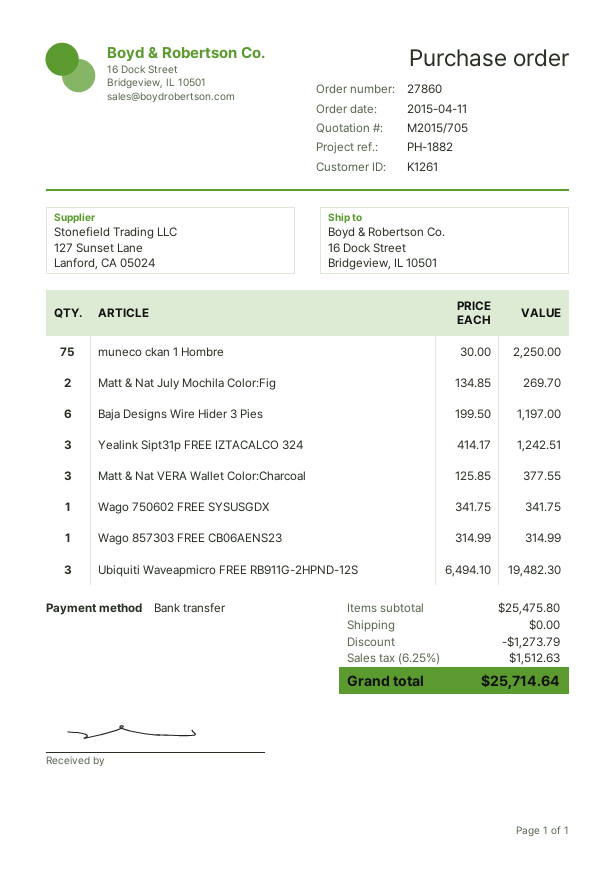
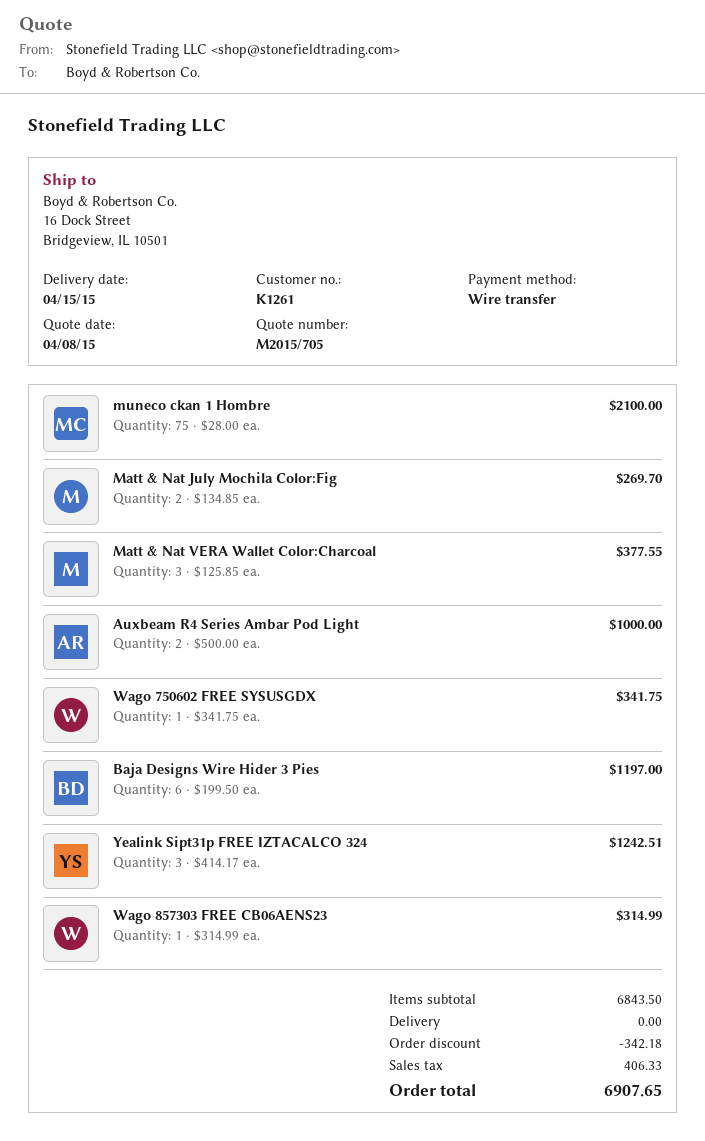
muneco ckan 1 Hombre: 75 x 30.00 = 2250.00 -> 75 x 28.00 = 2100.00
Ubiquiti Waveapmicro FREE RB911G-2HPND-12S: 3 x 6494.10 = 19482.30 -> none
Auxbeam R4 Series Ambar Pod Light: none -> 2 x 500.00 = 1000.00
subtotal: 25475.80 -> 6843.50
discount: 1273.79 -> 342.18
tax: 1512.63 -> 406.33
total: 25714.64 -> 6907.65

